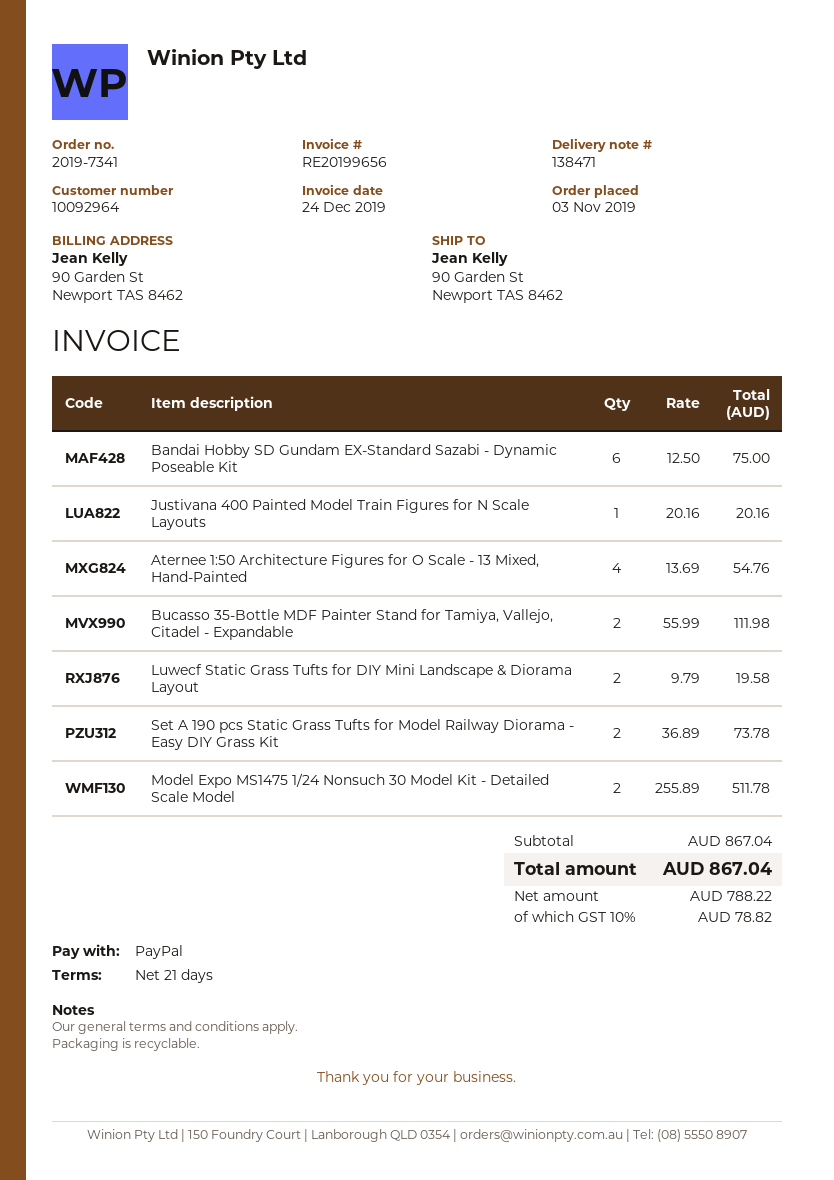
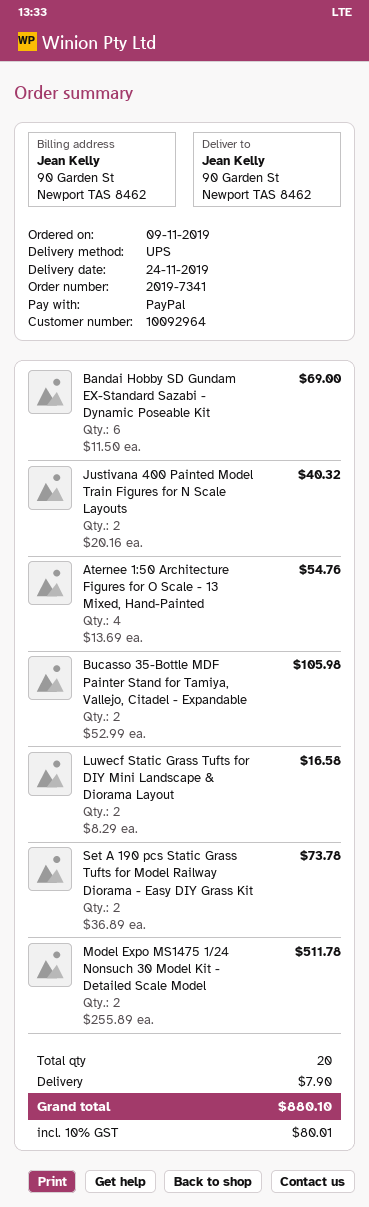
order date: 2019-11-03 -> 2019-11-09
Bandai Hobby SD Gundam EX-Standard Sazabi - Dynamic Poseable Kit: 6 x 12.50 = 75.00 -> 6 x 11.50 = 69.00
Justivana 400 Painted Model Train Figures for N Scale Layouts: 1 x 20.16 = 20.16 -> 2 x 20.16 = 40.32
Bucasso 35-Bottle MDF Painter Stand for Tamiya, Vallejo, Citadel - Expandable: 2 x 55.99 = 111.98 -> 2 x 52.99 = 105.98
Luwecf Static Grass Tufts for DIY Mini Landscape & Diorama Layout: 2 x 9.79 = 19.58 -> 2 x 8.29 = 16.58
shipping: none -> 7.90
tax: 10% = 78.82 -> 10% = 80.01
total: 867.04 -> 880.10

